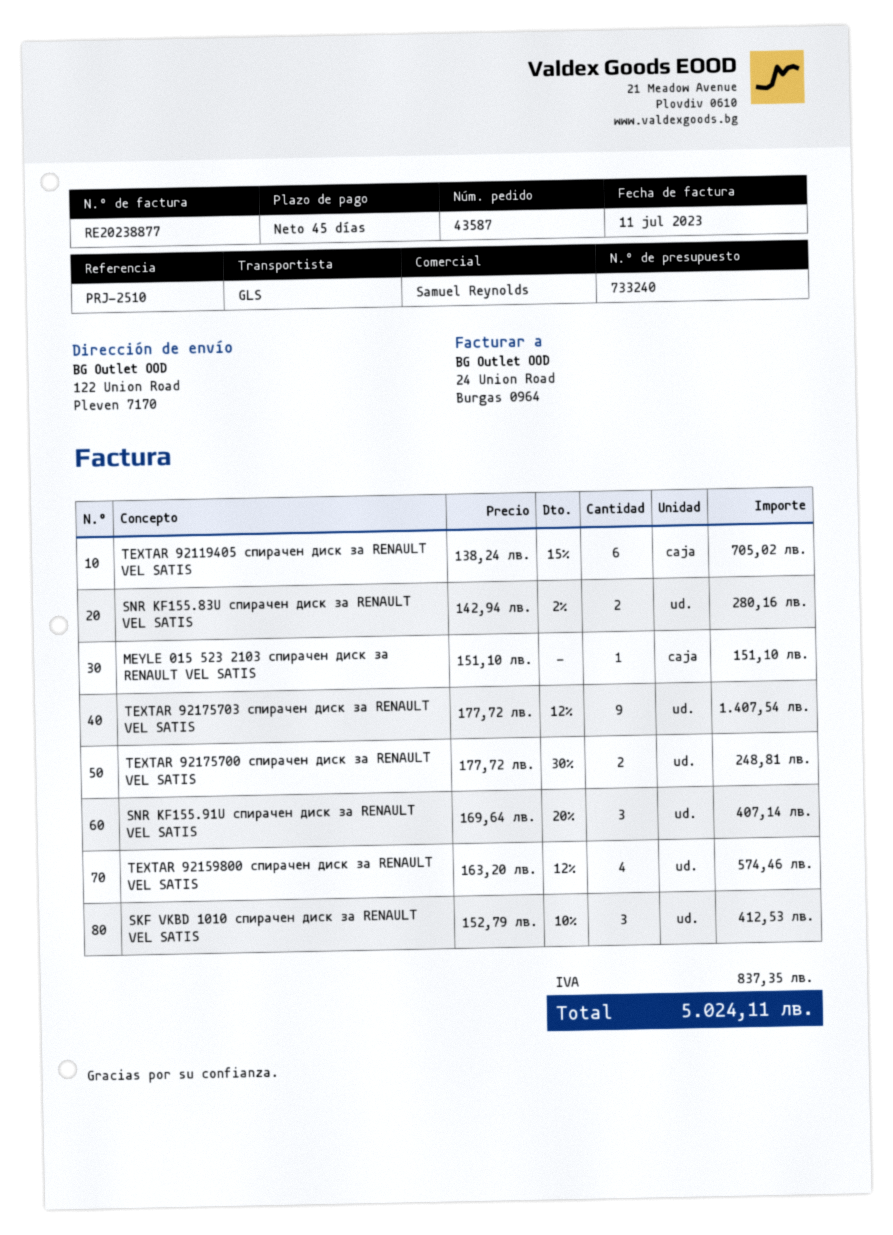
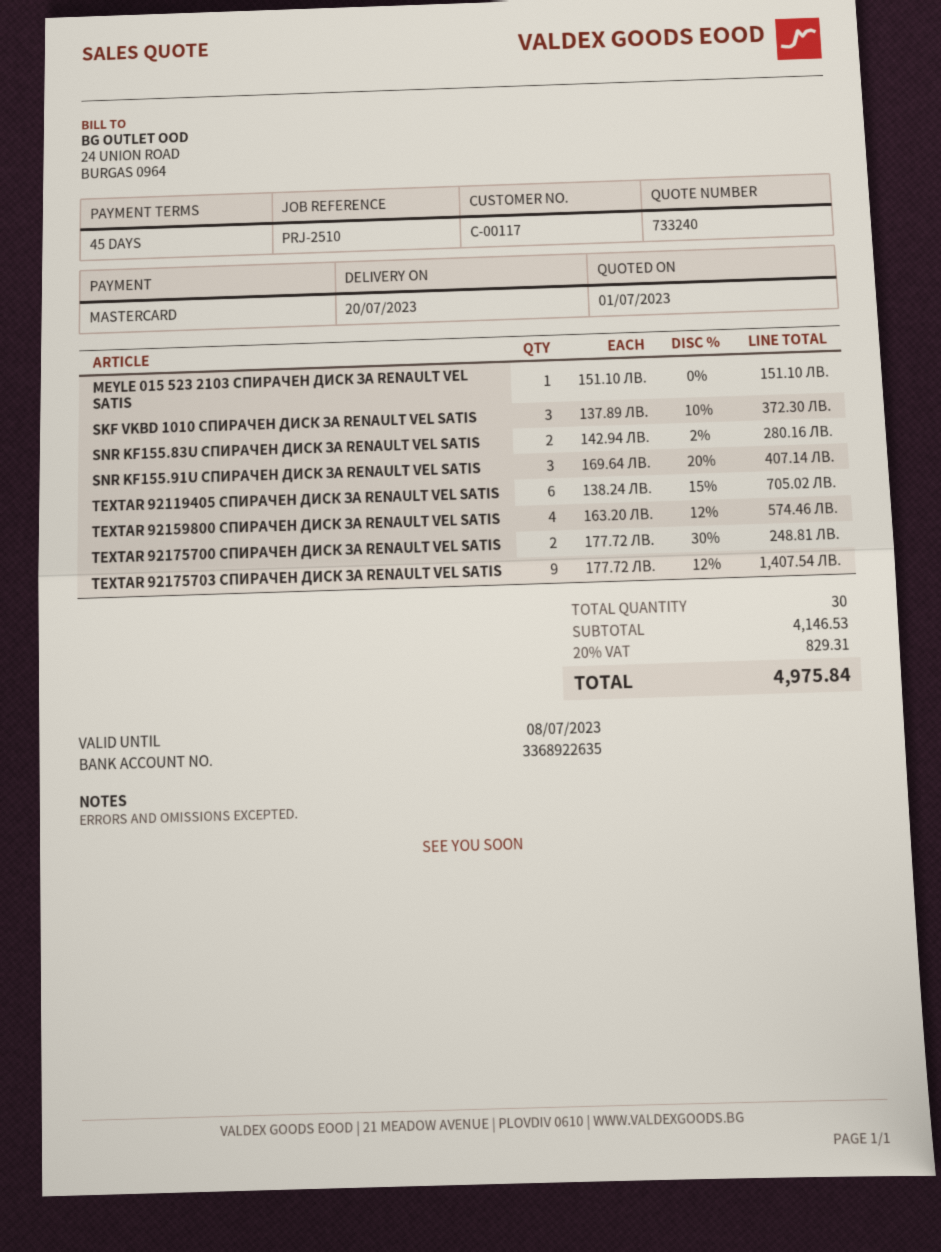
SKF VKBD 1010 спирачен диск за RENAULT VEL SATIS: 3 x 152.79 - 10% = 412.53 -> 3 x 137.89 - 10% = 372.30
tax: 837.35 -> 829.31
total: 5024.11 -> 4975.84

